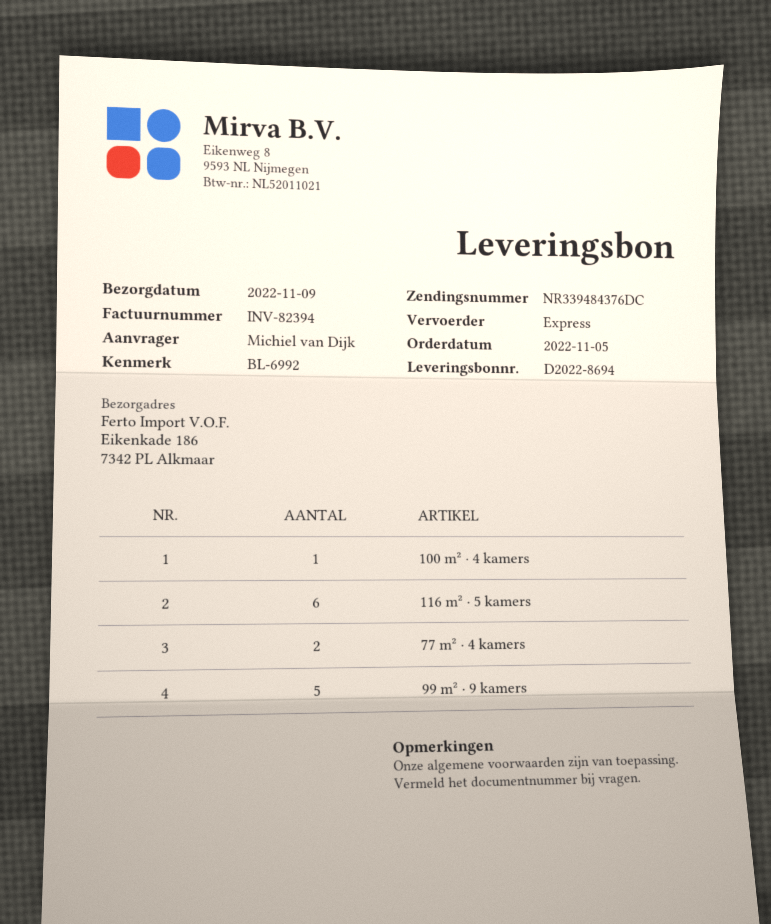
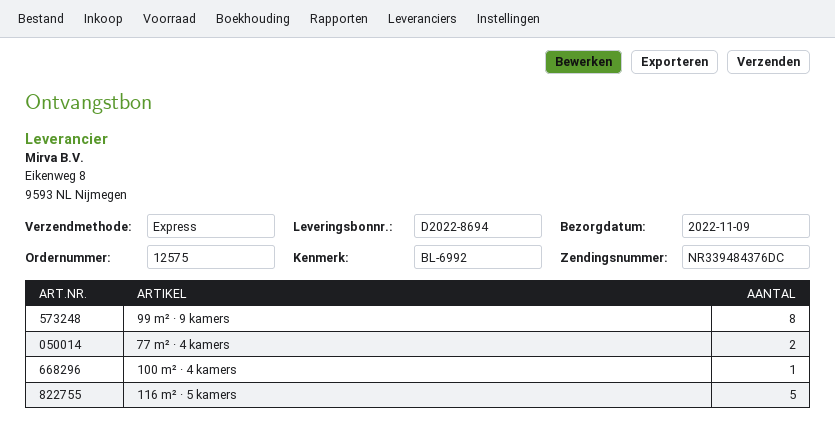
116 m² · 5 kamers: 6 -> 5
99 m² · 9 kamers: 5 -> 8

